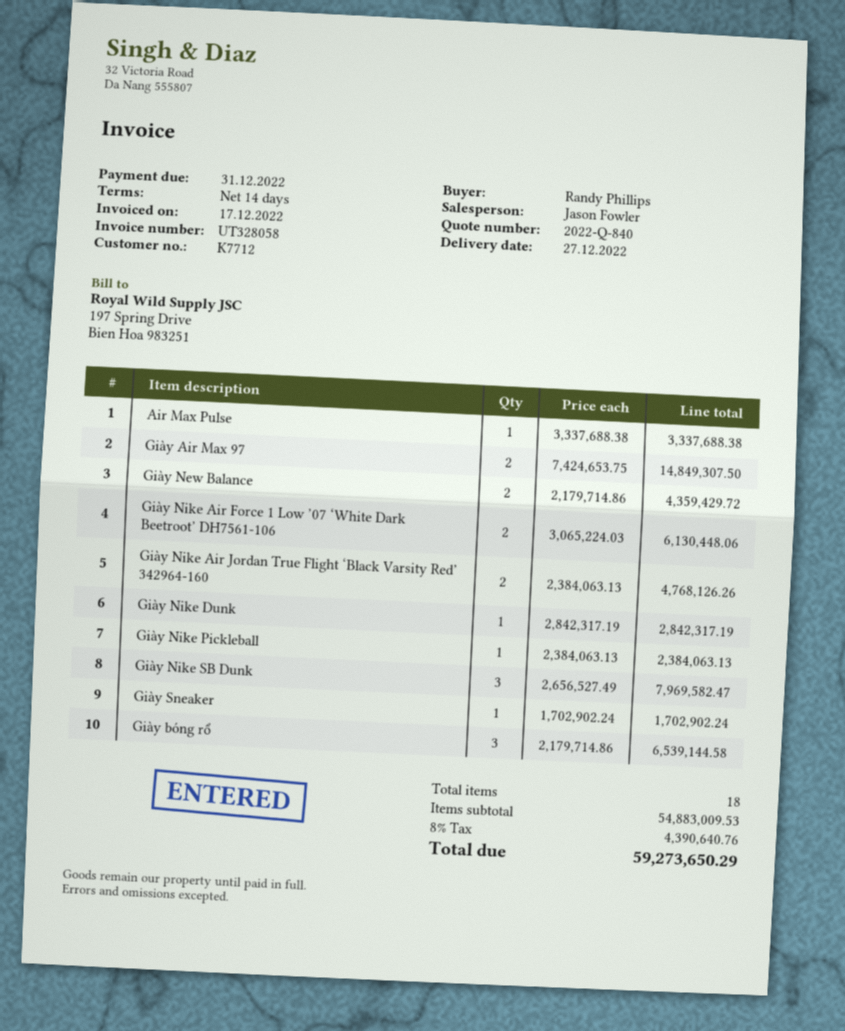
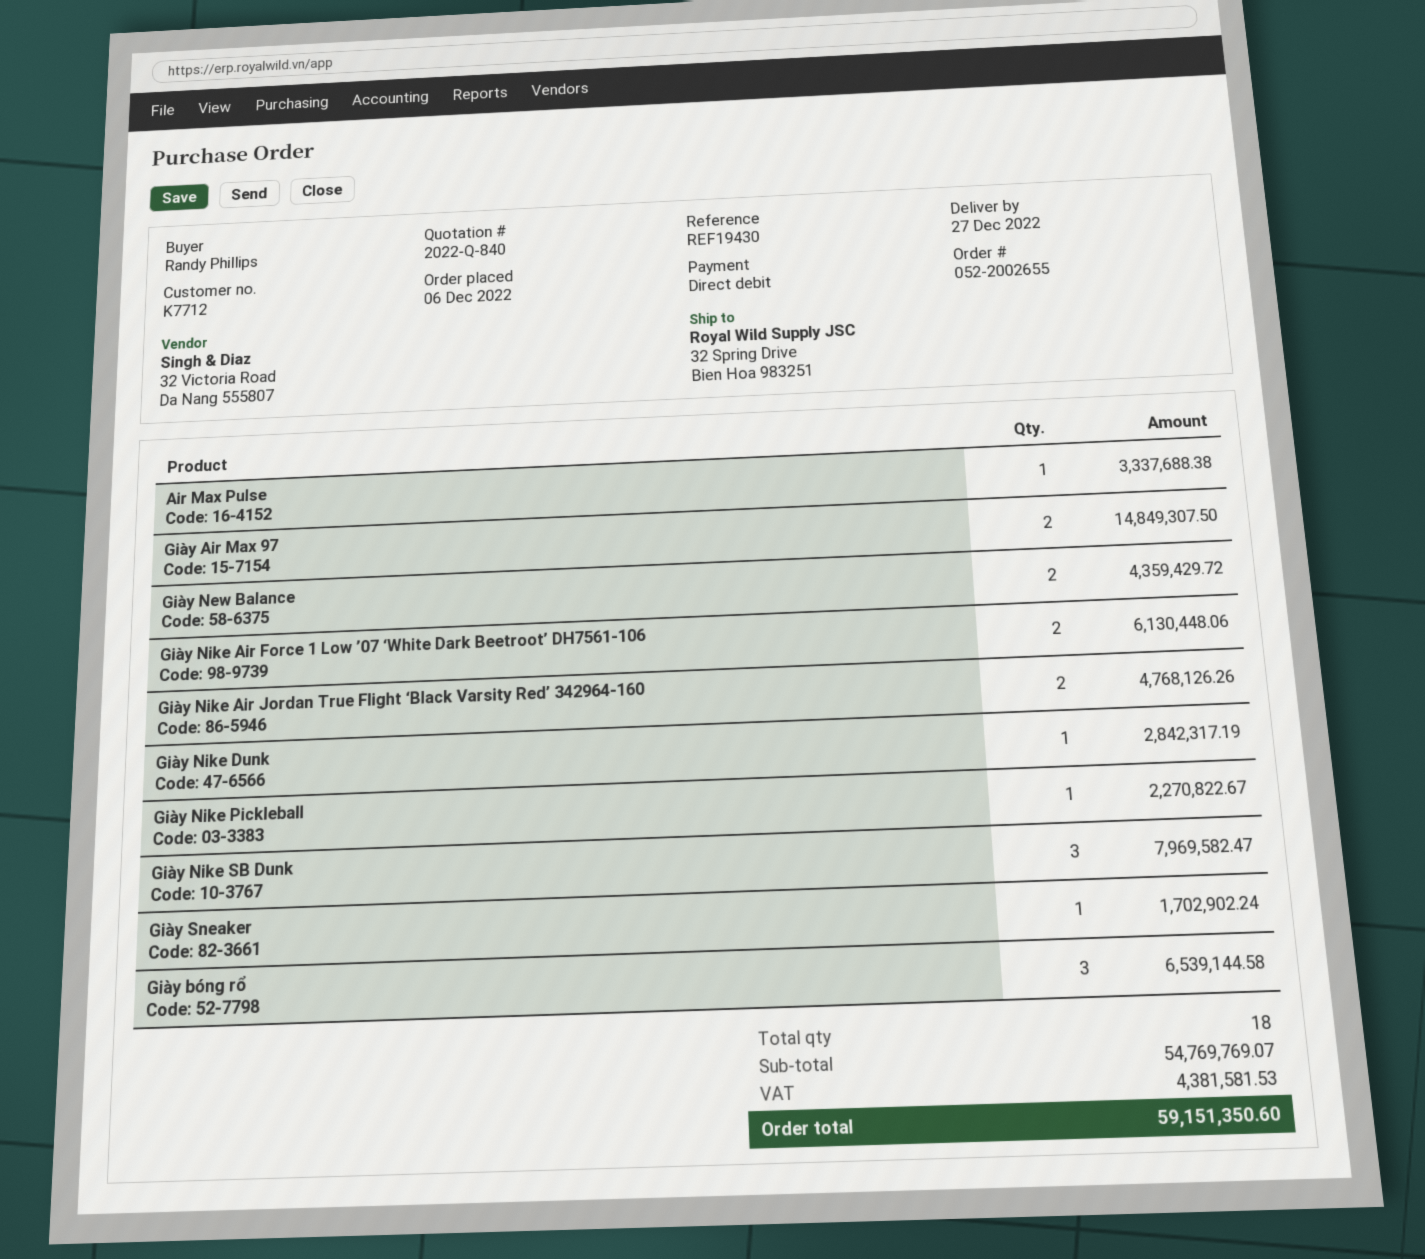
Giày Nike Pickleball: 1 for 2384063.13 -> 1 for 2270822.67
subtotal: 54883009.53 -> 54769769.07
tax: 4390640.76 -> 4381581.53
total: 59273650.29 -> 59151350.60

